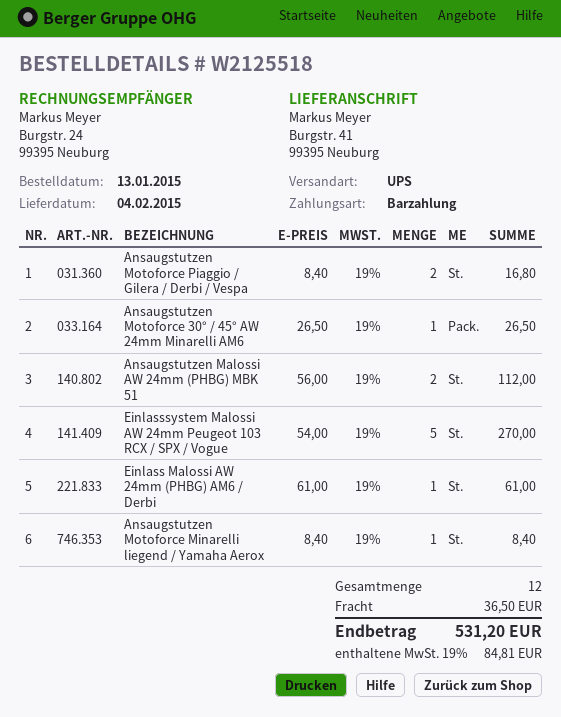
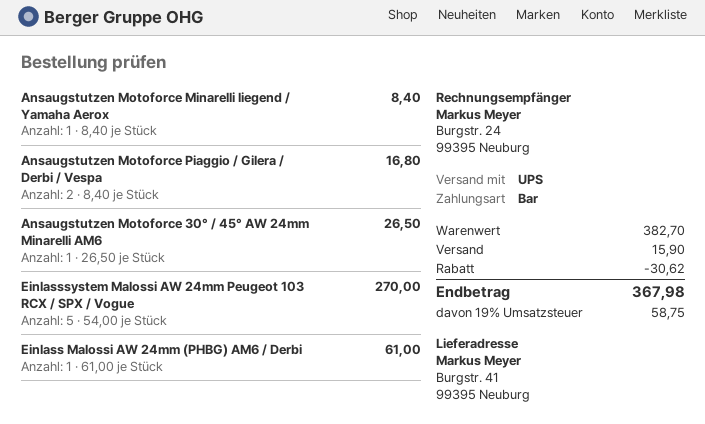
Ansaugstutzen Malossi AW 24mm (PHBG) MBK 51: 2 x 56.00 = 112.00 -> none
discount: none -> 30.62
shipping: 36.50 -> 15.90
tax: 19% = 84.81 -> 19% = 58.75
total: 531.20 -> 367.98

